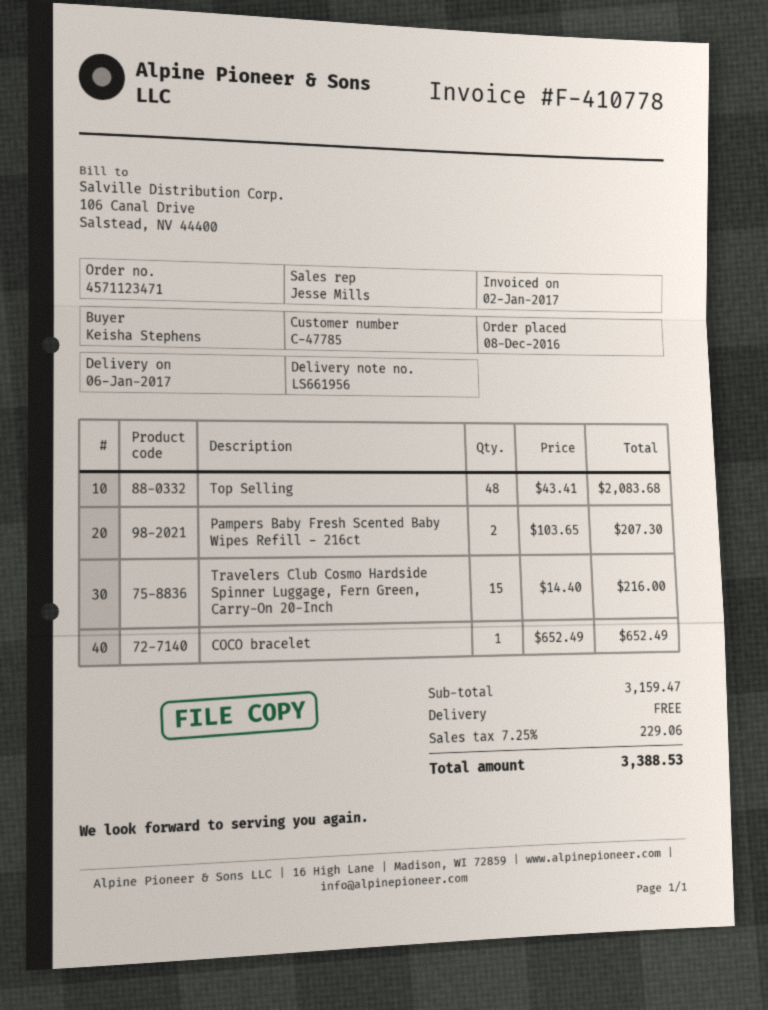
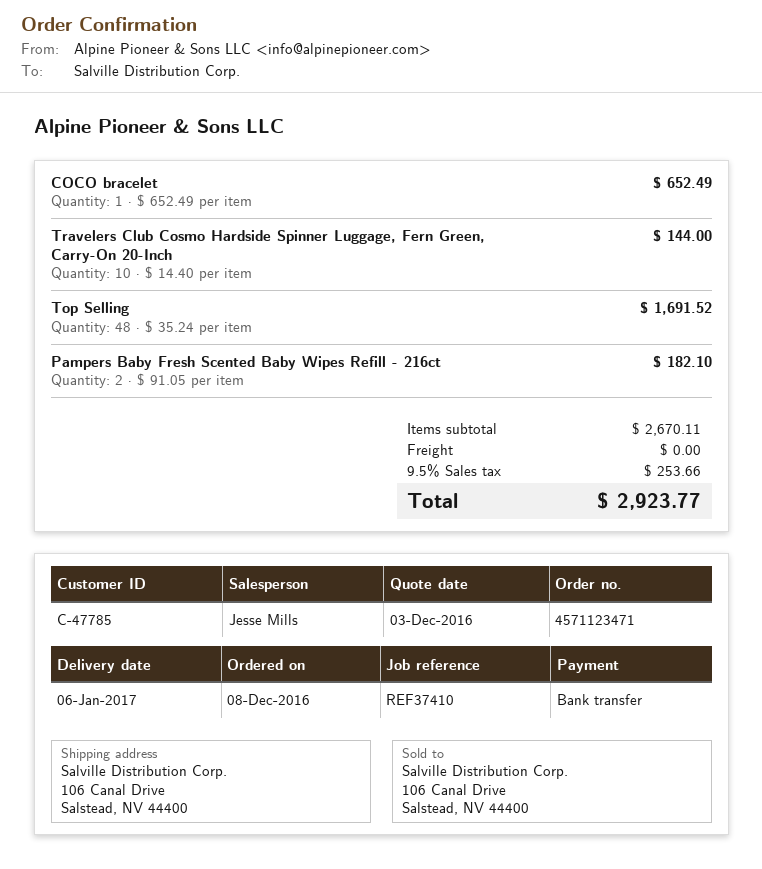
Top Selling: 48 x 43.41 = 2083.68 -> 48 x 35.24 = 1691.52
Pampers Baby Fresh Scented Baby Wipes Refill - 216ct: 2 x 103.65 = 207.30 -> 2 x 91.05 = 182.10
Travelers Club Cosmo Hardside Spinner Luggage, Fern Green, Carry-On 20-Inch: 15 x 14.40 = 216.00 -> 10 x 14.40 = 144.00
subtotal: 3159.47 -> 2670.11
tax: 7.25% = 229.06 -> 9.5% = 253.66
total: 3388.53 -> 2923.77

